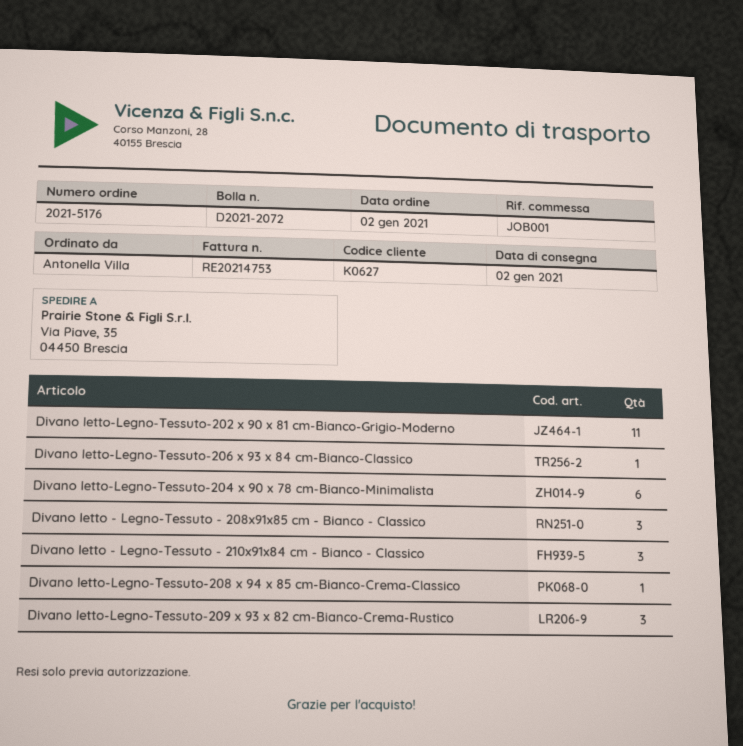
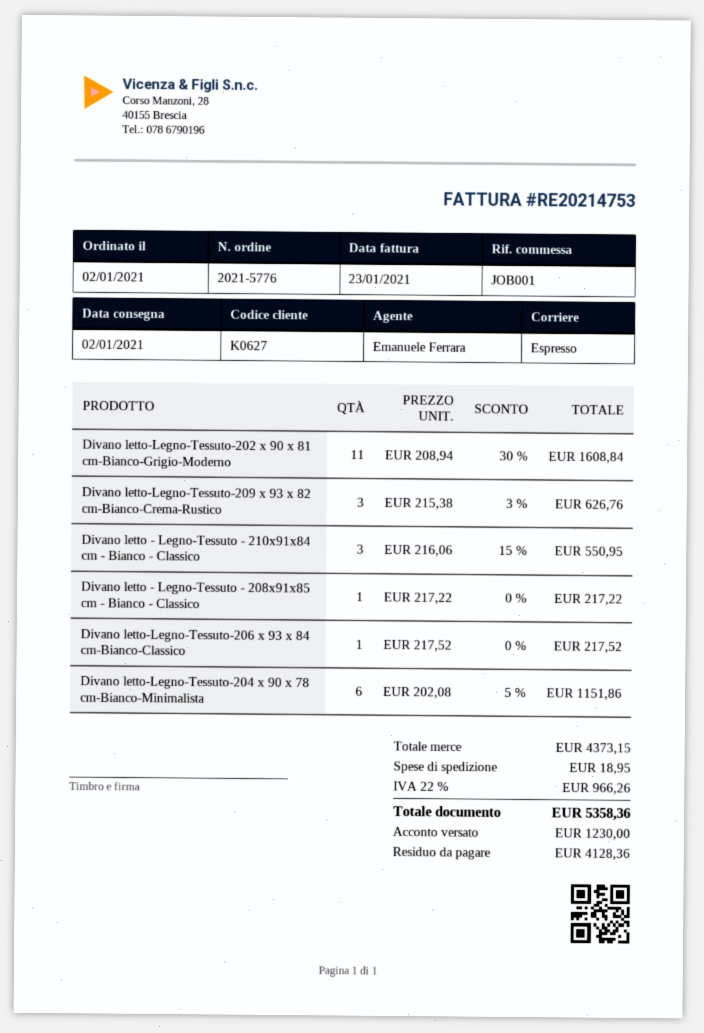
order number: 2021-5176 -> 2021-5776
Divano letto - Legno-Tessuto - 208x91x85 cm - Bianco - Classico: 3 -> 1
Divano letto-Legno-Tessuto-208 x 94 x 85 cm-Bianco-Crema-Classico: 1 -> none

